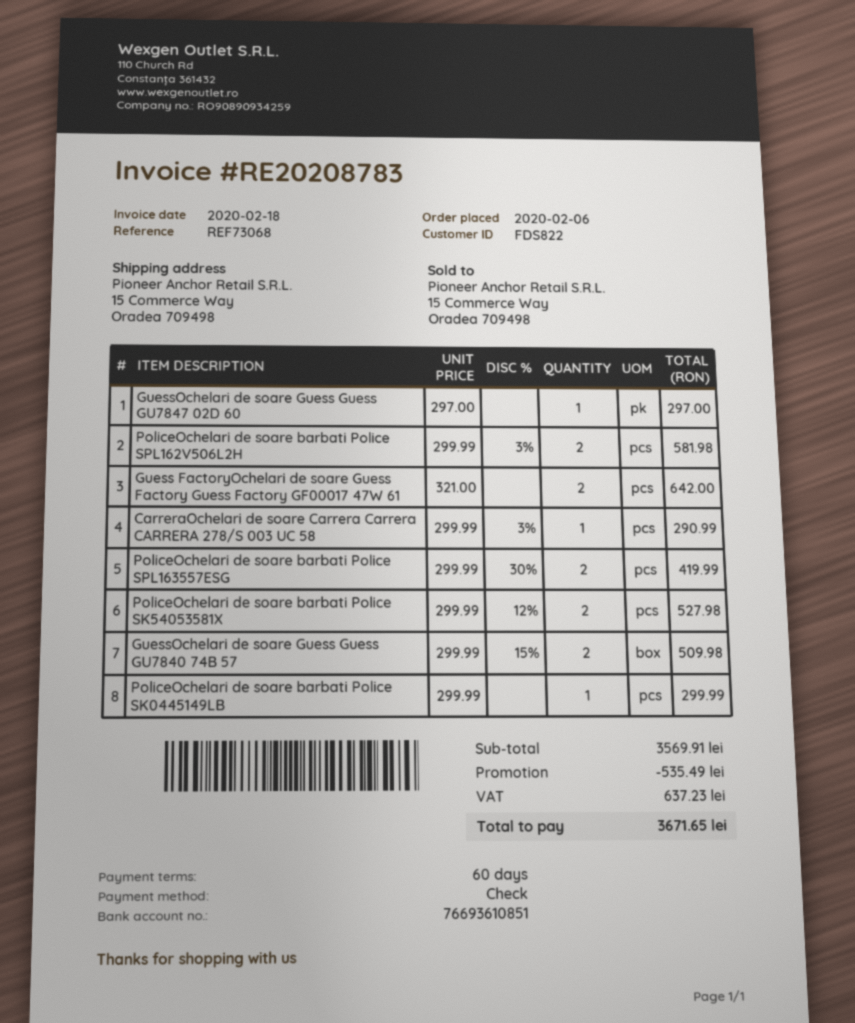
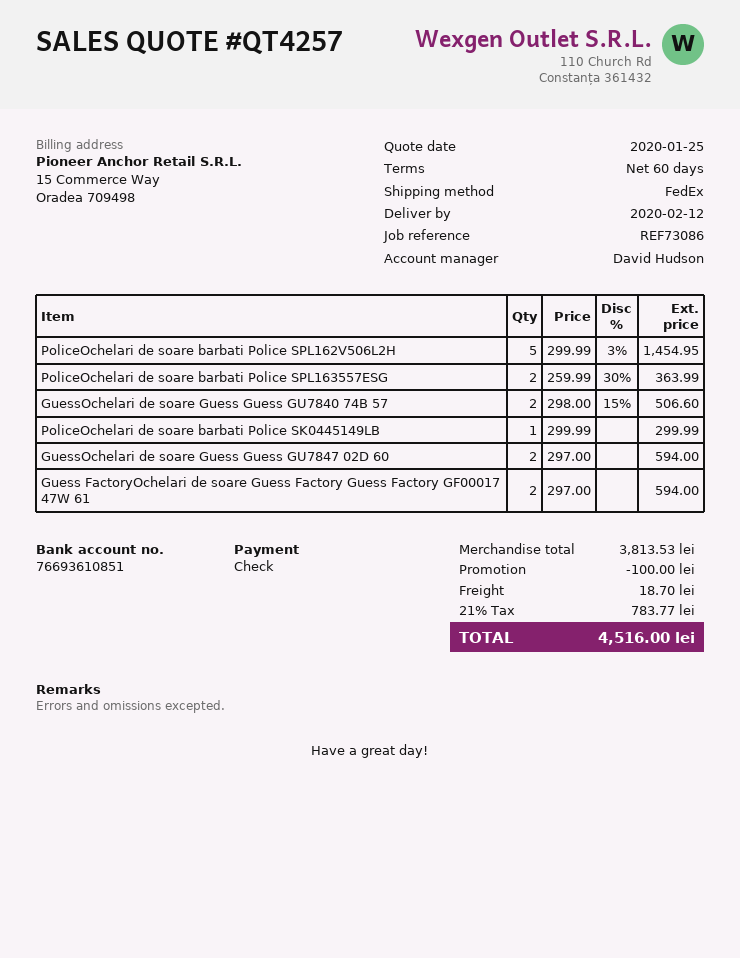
reference: REF73068 -> REF73086
GuessOchelari de soare Guess Guess GU7847 02D 60: 1 x 297.00 = 297.00 -> 2 x 297.00 = 594.00
PoliceOchelari de soare barbati Police SPL162V506L2H: 2 x 299.99 - 3% = 581.98 -> 5 x 299.99 - 3% = 1454.95
Guess FactoryOchelari de soare Guess Factory Guess Factory GF00017 47W 61: 2 x 321.00 = 642.00 -> 2 x 297.00 = 594.00
CarreraOchelari de soare Carrera Carrera CARRERA 278/S 003 UC 58: 1 x 299.99 - 3% = 290.99 -> none
PoliceOchelari de soare barbati Police SPL163557ESG: 2 x 299.99 - 30% = 419.99 -> 2 x 259.99 - 30% = 363.99
PoliceOchelari de soare barbati Police SK54053581X: 2 x 299.99 - 12% = 527.98 -> none
GuessOchelari de soare Guess Guess GU7840 74B 57: 2 x 299.99 - 15% = 509.98 -> 2 x 298.00 - 15% = 506.60
subtotal: 3569.91 -> 3813.53
discount: 535.49 -> 100.00
shipping: none -> 18.70
tax: 637.23 -> 783.77
total: 3671.65 -> 4516.00

